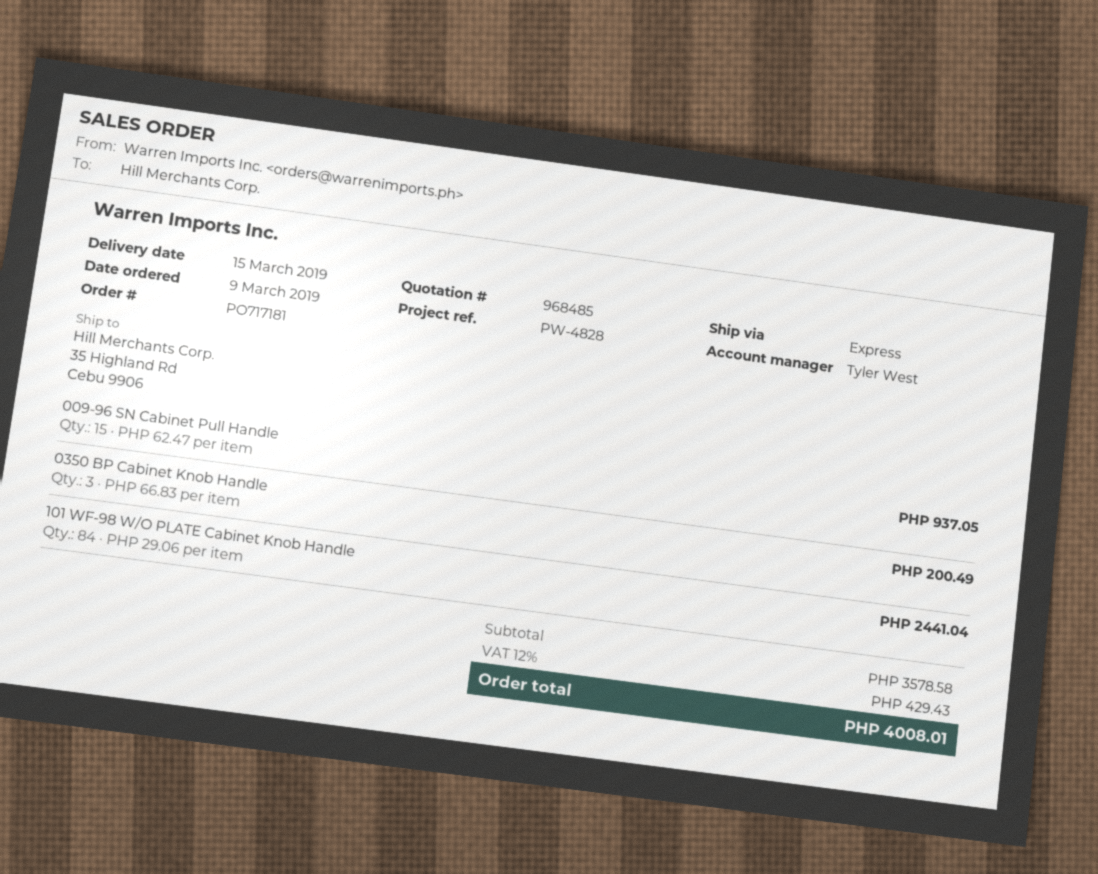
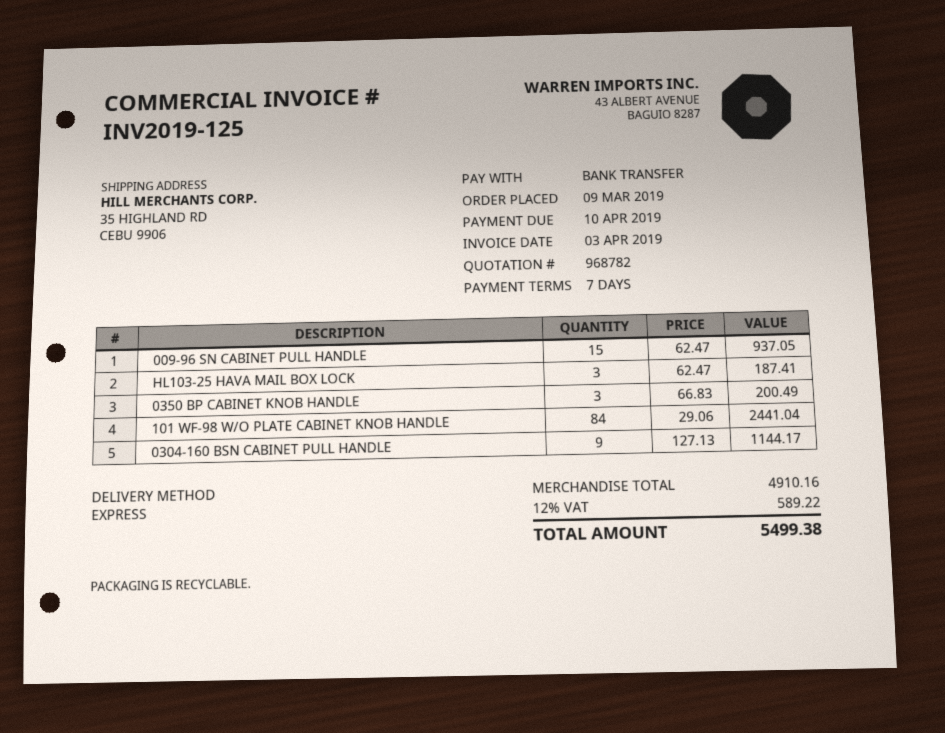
quote number: 968485 -> 968782
HL103-25 HAVA MAIL BOX LOCK: none -> 3 x 62.47 = 187.41
0304-160 BSN CABINET PULL HANDLE: none -> 9 x 127.13 = 1144.17
subtotal: 3578.58 -> 4910.16
tax: 12% = 429.43 -> 12% = 589.22
total: 4008.01 -> 5499.38

